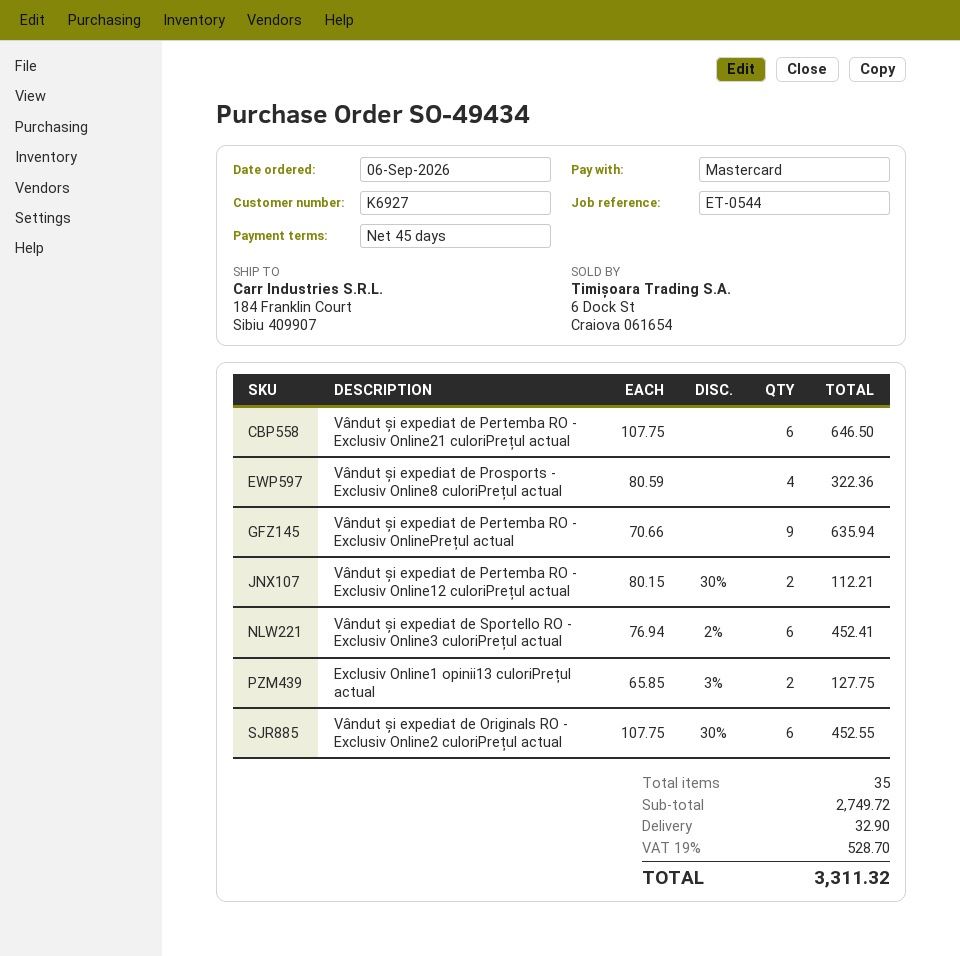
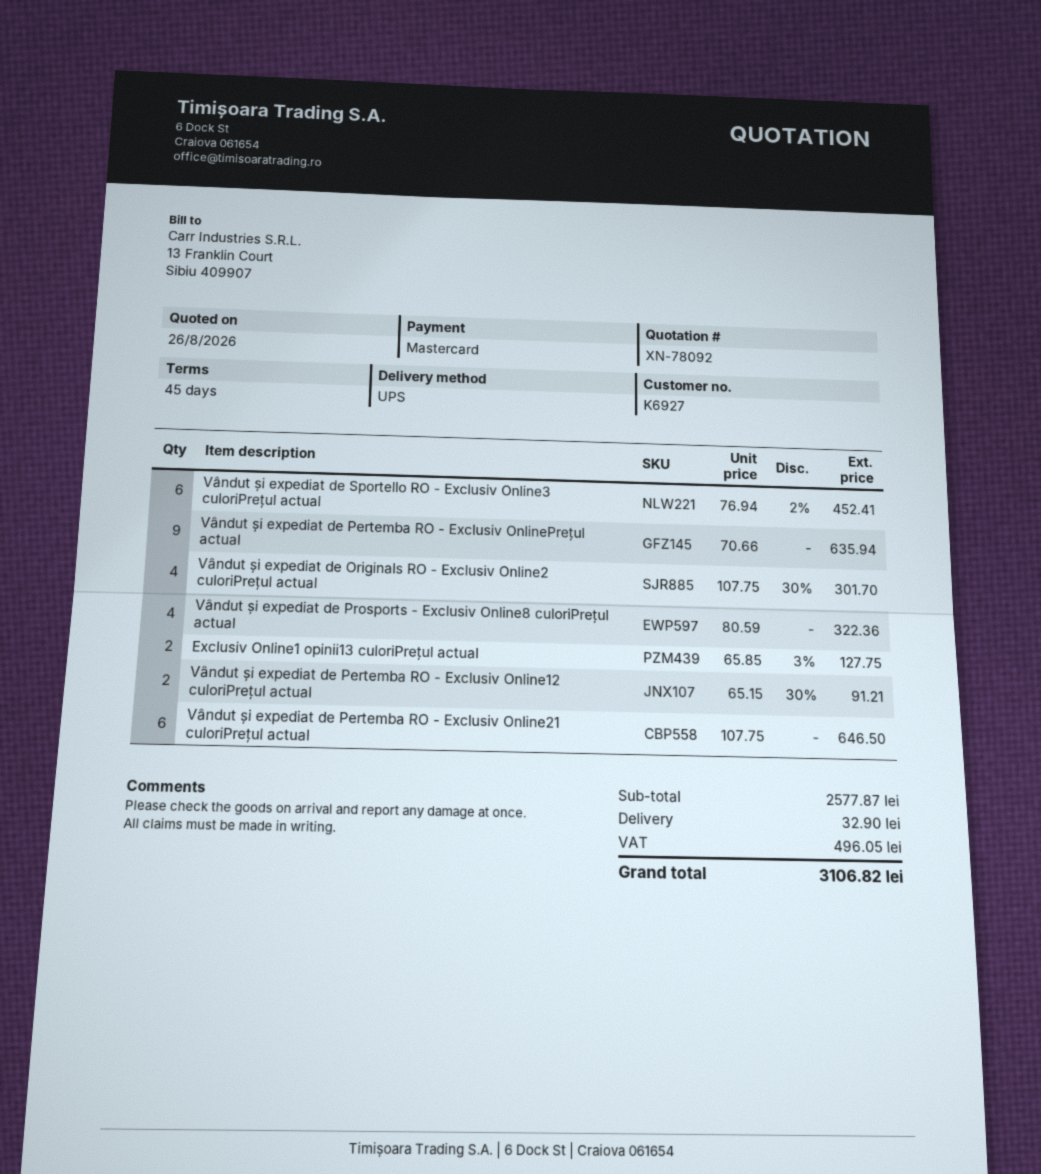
Vândut și expediat de Pertemba RO - Exclusiv Online12 culoriPrețul actual: 2 x 80.15 - 30% = 112.21 -> 2 x 65.15 - 30% = 91.21
Vândut și expediat de Originals RO - Exclusiv Online2 culoriPrețul actual: 6 x 107.75 - 30% = 452.55 -> 4 x 107.75 - 30% = 301.70
subtotal: 2749.72 -> 2577.87
tax: 528.70 -> 496.05
total: 3311.32 -> 3106.82

